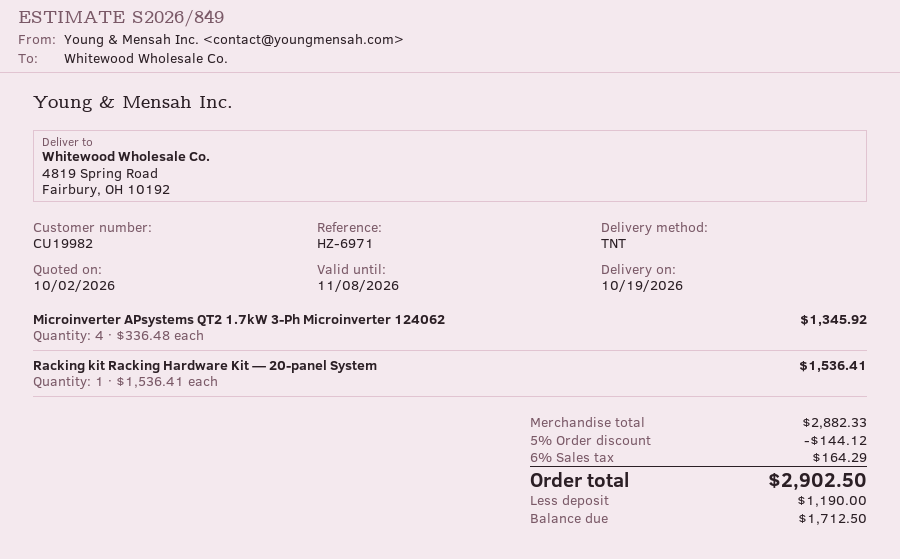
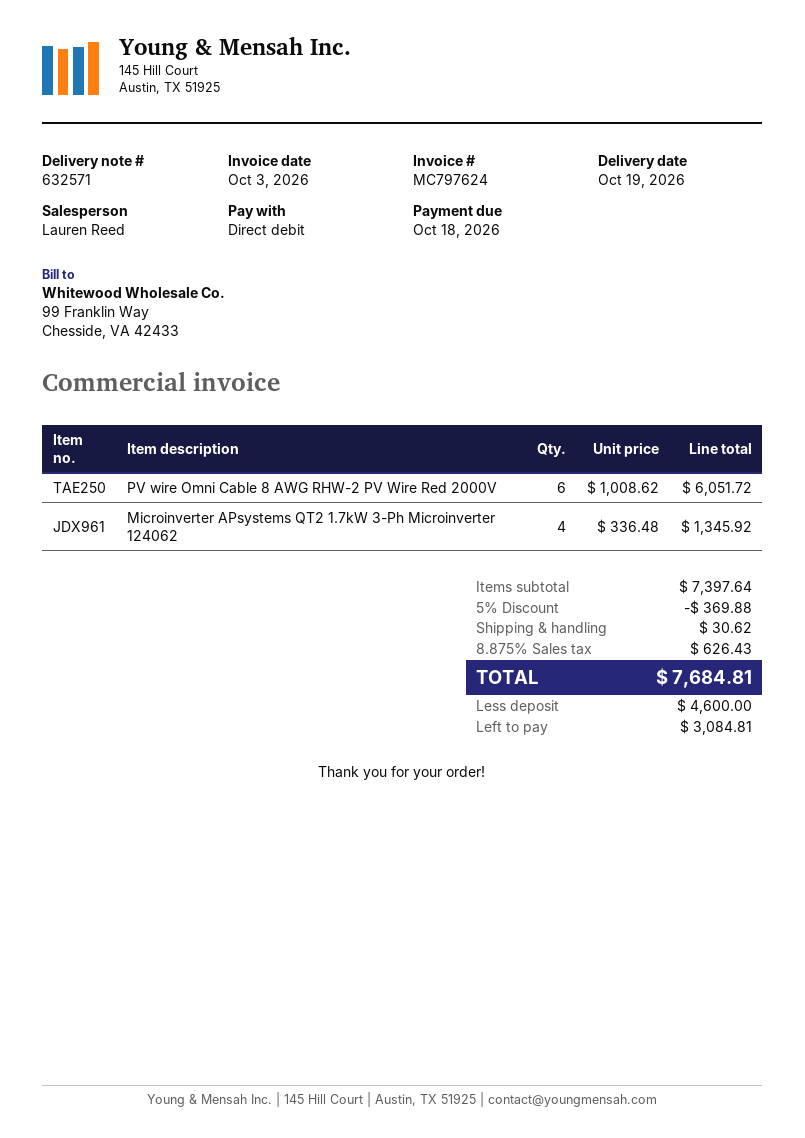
Racking kit Racking Hardware Kit — 20-panel System: 1 x 1536.41 = 1536.41 -> none
PV wire Omni Cable 8 AWG RHW-2 PV Wire Red 2000V: none -> 6 x 1008.62 = 6051.72
subtotal: 2882.33 -> 7397.64
discount: 5% = 144.12 -> 5% = 369.88
shipping: none -> 30.62
tax: 6% = 164.29 -> 8.875% = 626.43
total: 2902.50 -> 7684.81
deposit: 1190.00 -> 4600.00
balance: 1712.50 -> 3084.81

